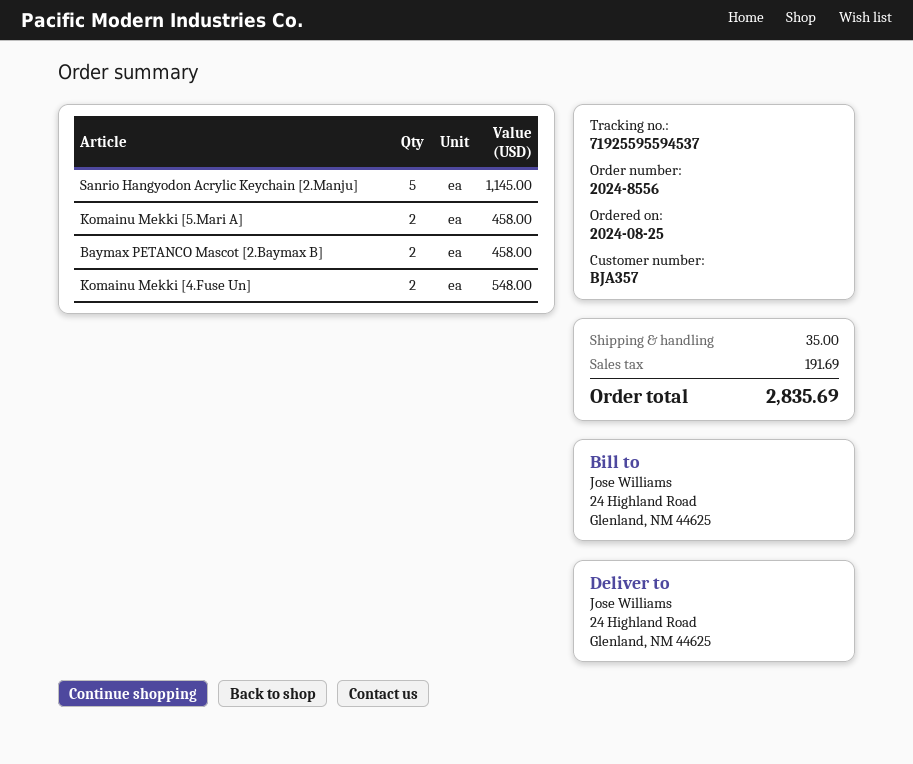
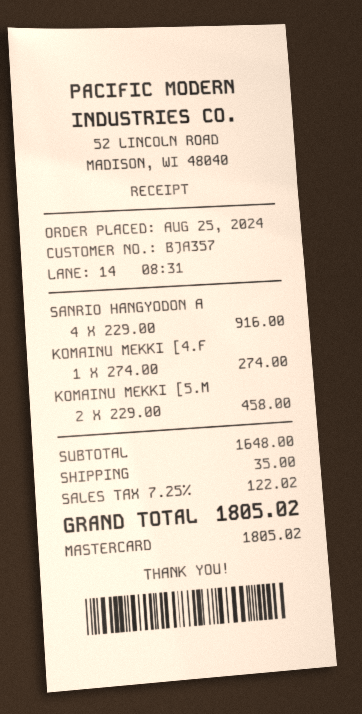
Sanrio Hangyodon Acrylic Keychain [2.Manju]: 5 for 1145.00 -> 4 for 916.00
Baymax PETANCO Mascot [2.Baymax B]: 2 for 458.00 -> none
Komainu Mekki [4.Fuse Un]: 2 for 548.00 -> 1 for 274.00
tax: 191.69 -> 122.02
total: 2835.69 -> 1805.02

